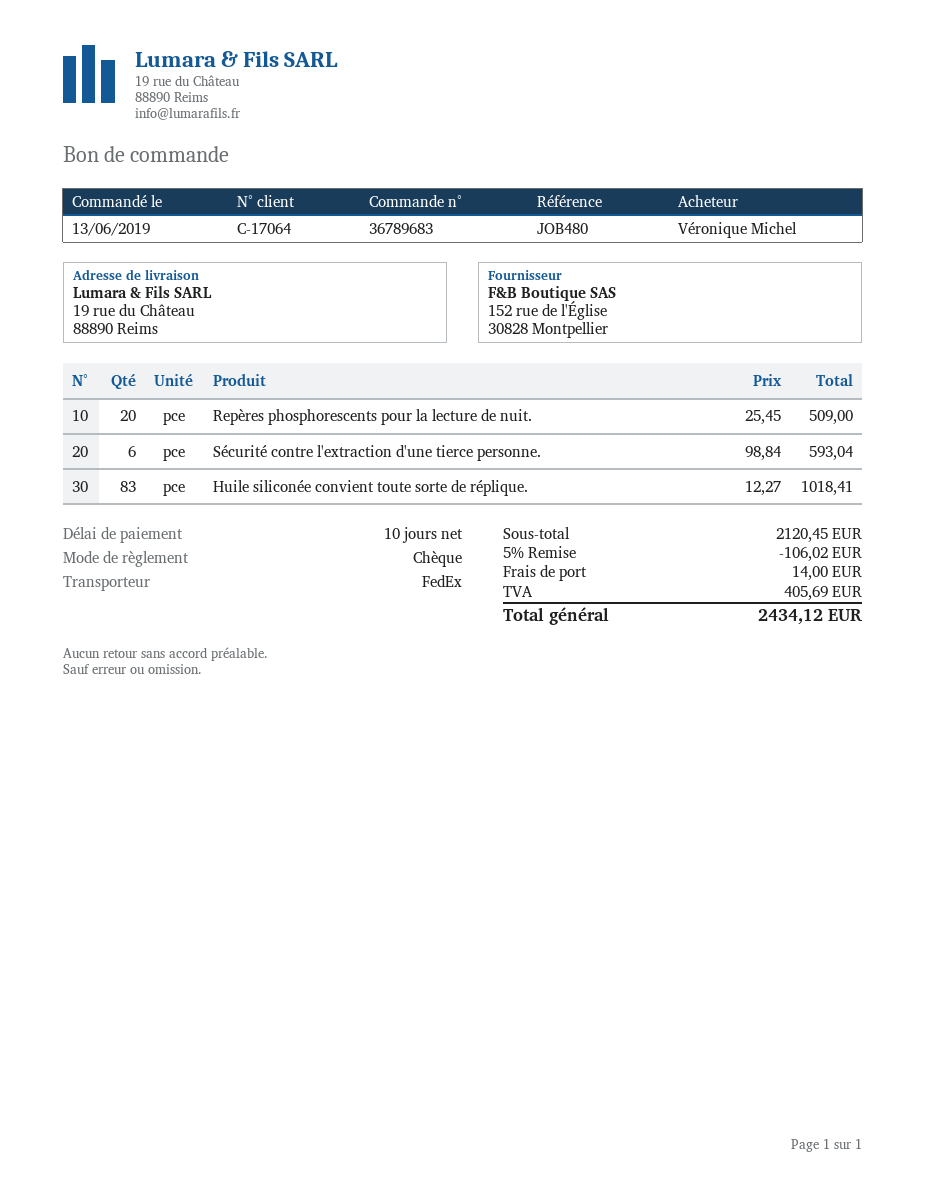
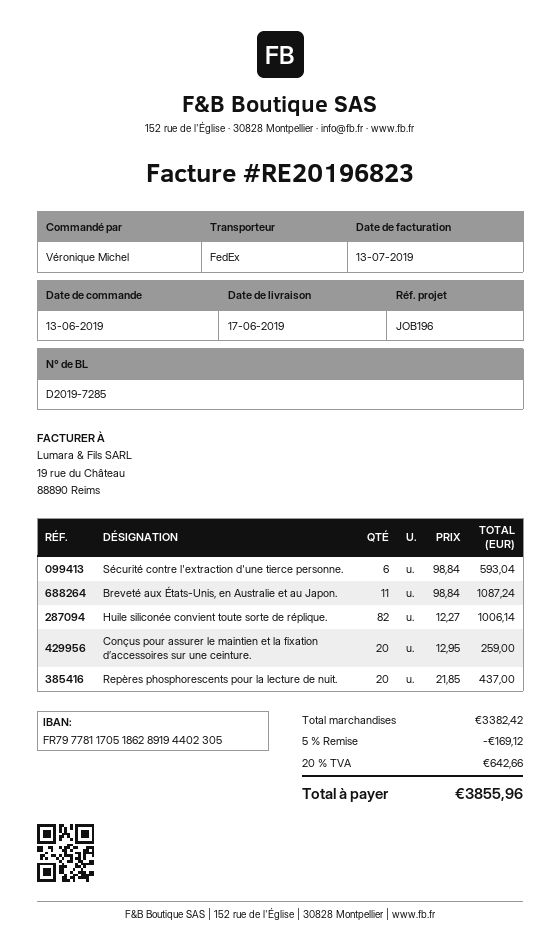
reference: JOB480 -> JOB196
Repères phosphorescents pour la lecture de nuit.: 20 x 25.45 = 509.00 -> 20 x 21.85 = 437.00
Huile siliconée convient toute sorte de réplique.: 83 x 12.27 = 1018.41 -> 82 x 12.27 = 1006.14
Breveté aux États-Unis, en Australie et au Japon.: none -> 11 x 98.84 = 1087.24
Conçus pour assurer le maintien et la fixation d’accessoires sur une ceinture.: none -> 20 x 12.95 = 259.00
subtotal: 2120.45 -> 3382.42
discount: 5% = 106.02 -> 5% = 169.12
shipping: 14.00 -> none
tax: 405.69 -> 642.66
total: 2434.12 -> 3855.96

